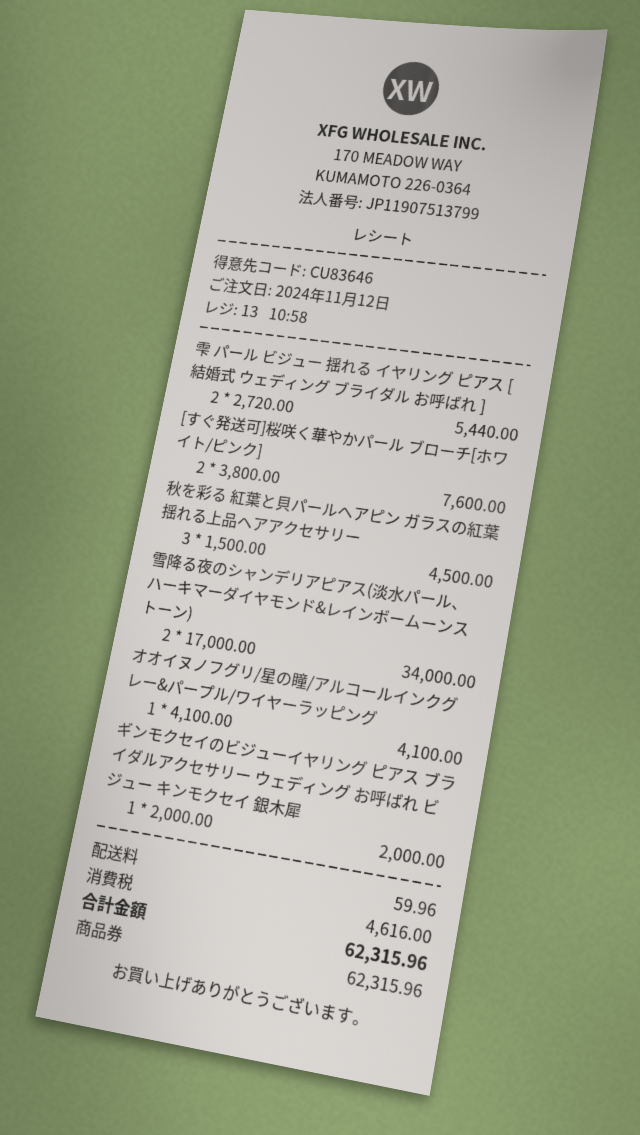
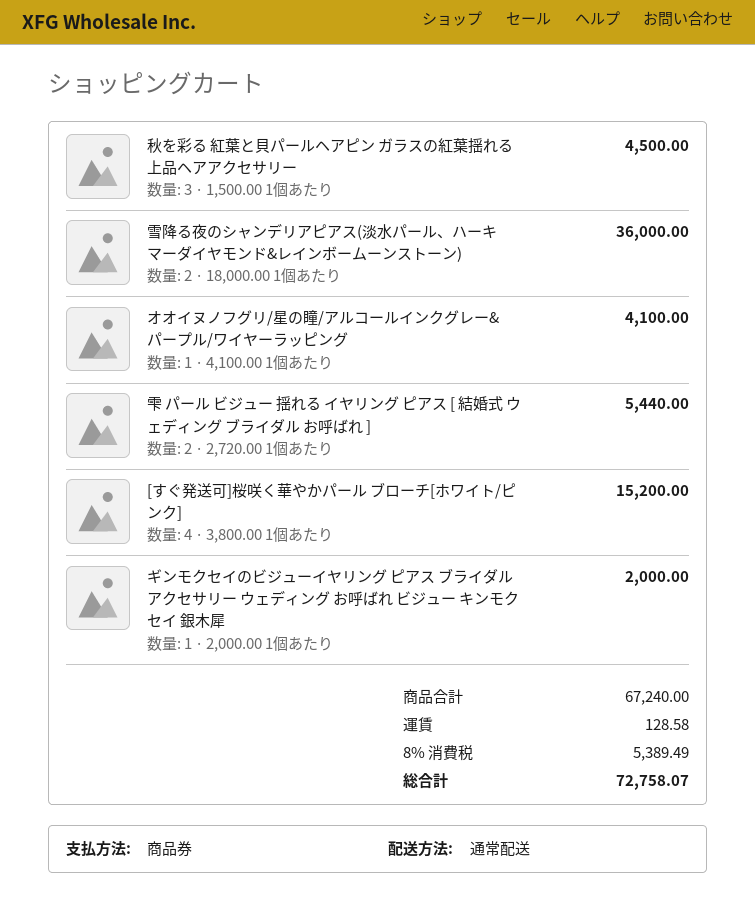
[すぐ発送可]桜咲く華やかパール ブローチ[ホワイト/ピンク]: 2 x 3800.00 = 7600.00 -> 4 x 3800.00 = 15200.00
雪降る夜のシャンデリアピアス(淡水パール、ハーキマーダイヤモンド&レインボームーンストーン): 2 x 17000.00 = 34000.00 -> 2 x 18000.00 = 36000.00
shipping: 59.96 -> 128.58
tax: 4616.00 -> 5389.49
total: 62315.96 -> 72758.07

